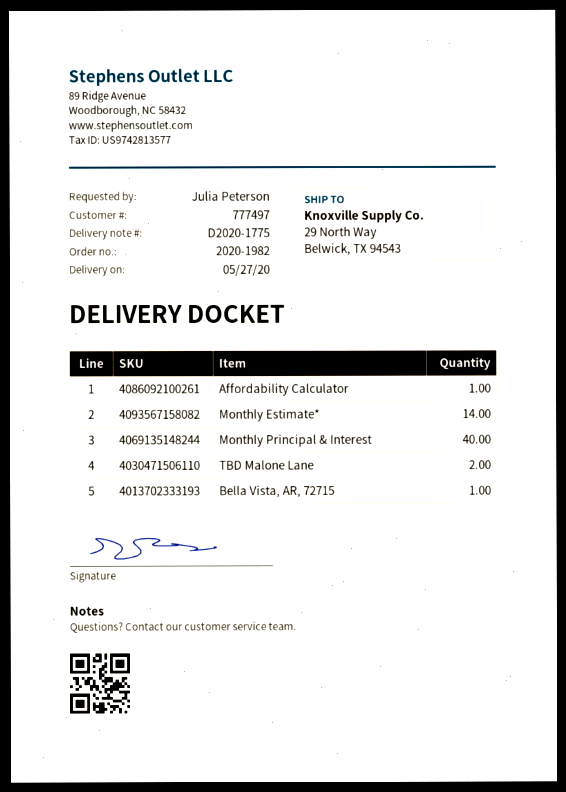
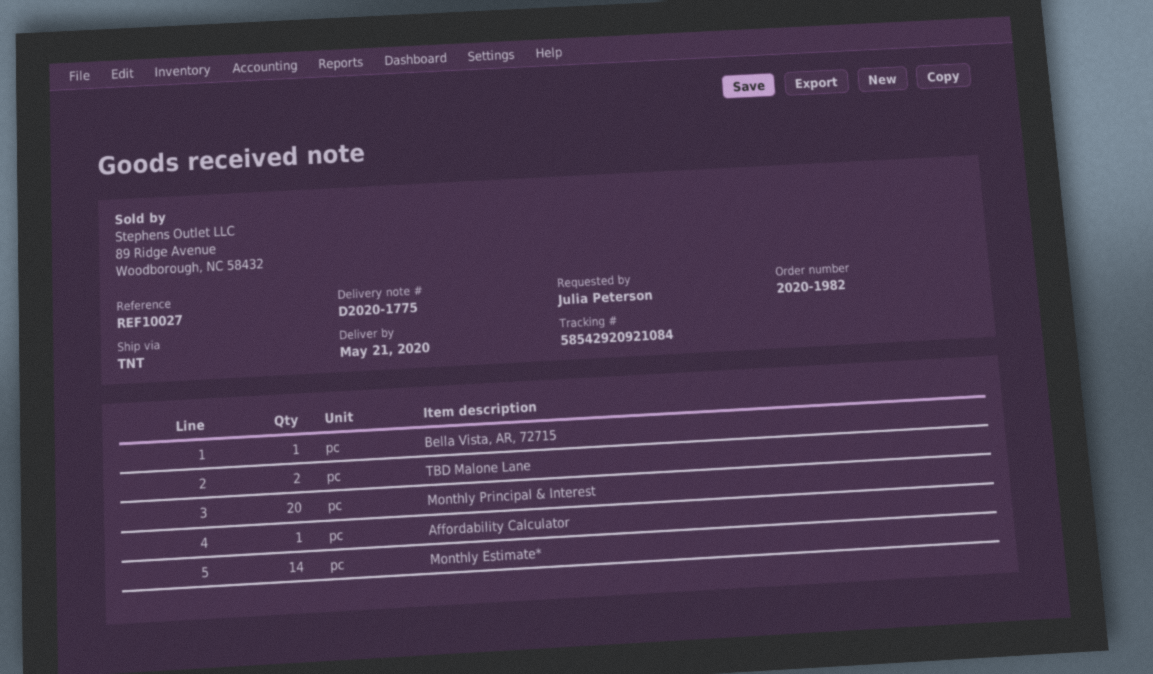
delivery date: 2020-05-27 -> 2020-05-21
Monthly Principal & Interest: 40 -> 20

